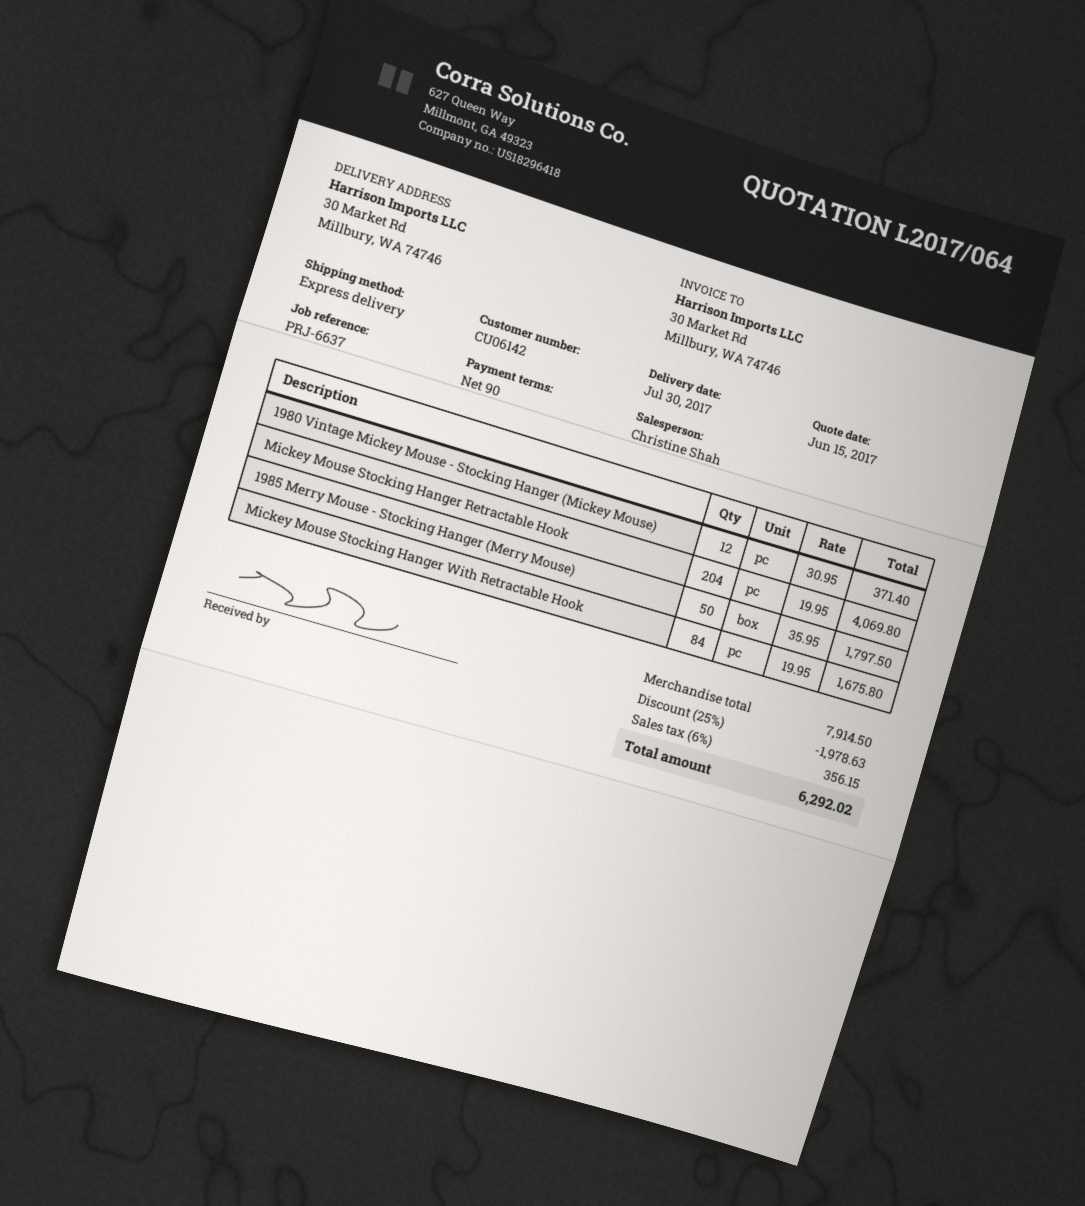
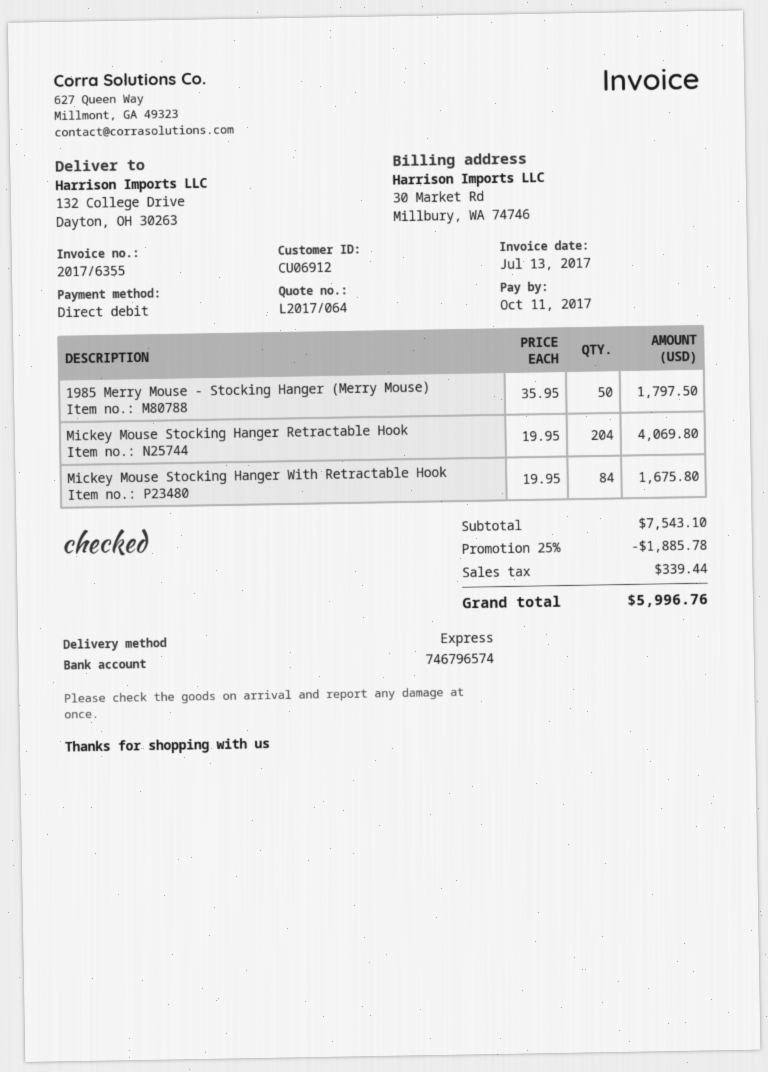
customer number: CU06142 -> CU06912
ship to: 30 Market Rd, Millbury, WA 74746 -> 132 College Drive, Dayton, OH 30263
1980 Vintage Mickey Mouse - Stocking Hanger (Mickey Mouse): 12 x 30.95 = 371.40 -> none
subtotal: 7914.50 -> 7543.10
discount: 25% = 1978.63 -> 25% = 1885.78
tax: 356.15 -> 339.44
total: 6292.02 -> 5996.76

